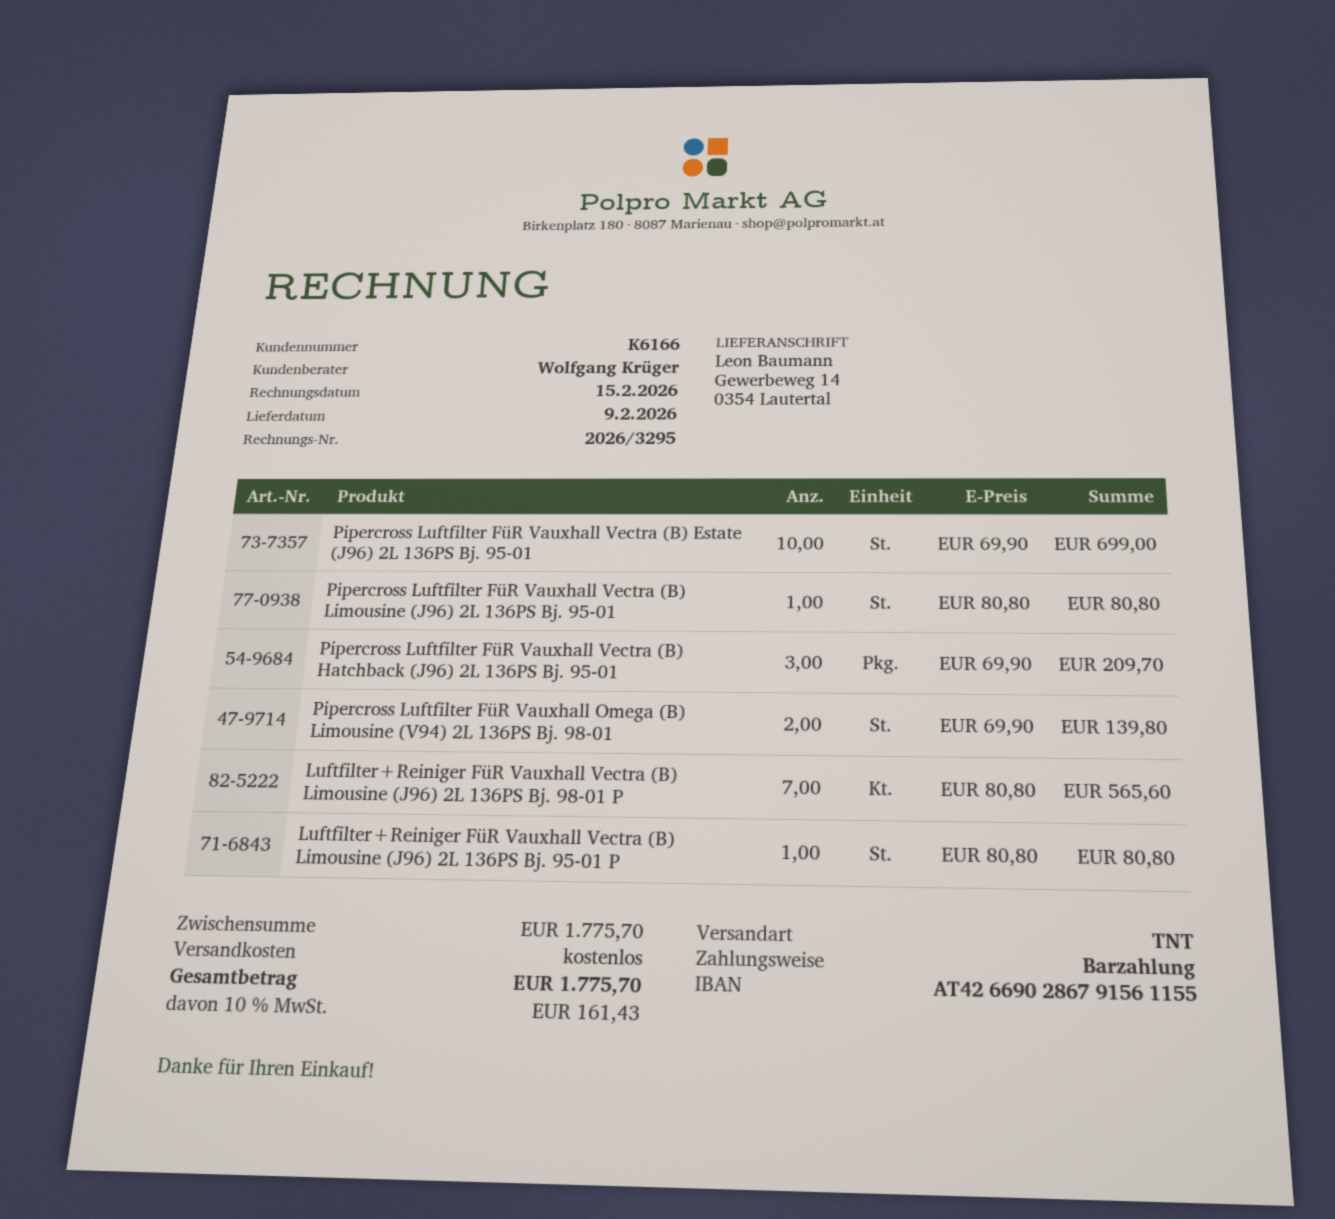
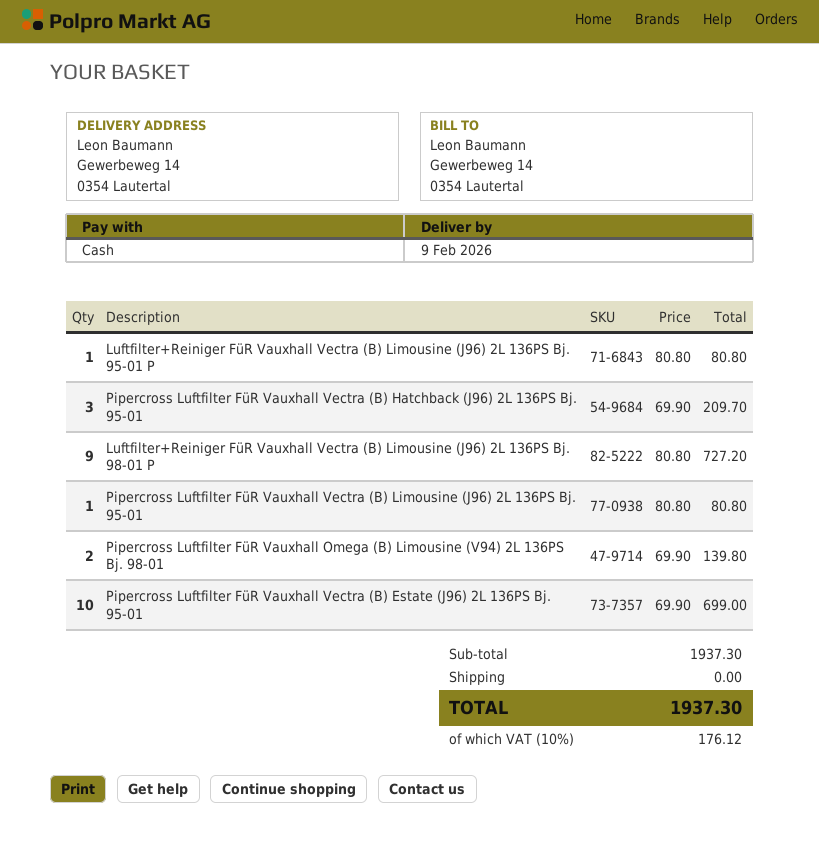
Luftfilter+Reiniger FüR Vauxhall Vectra (B) Limousine (J96) 2L 136PS Bj. 98-01 P: 7 x 80.80 = 565.60 -> 9 x 80.80 = 727.20
subtotal: 1775.70 -> 1937.30
tax: 10% = 161.43 -> 10% = 176.12
total: 1775.70 -> 1937.30

